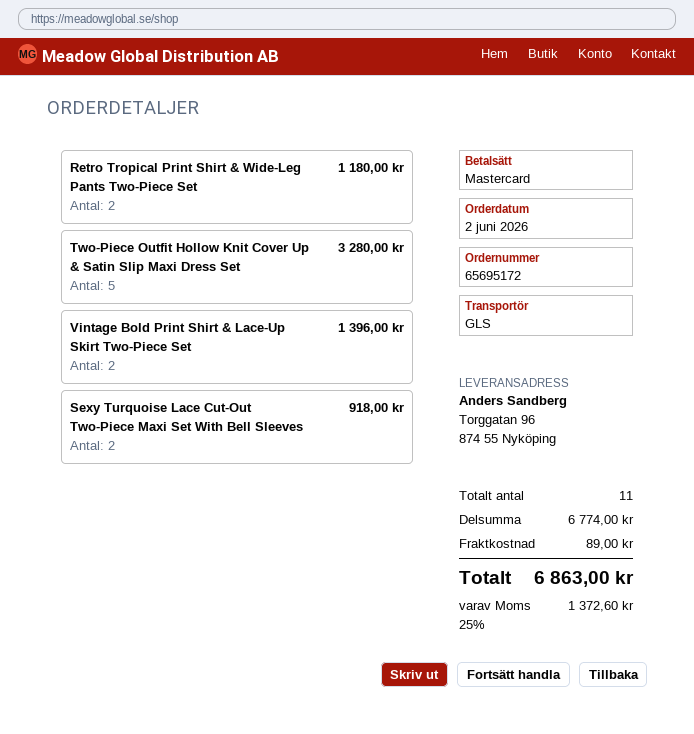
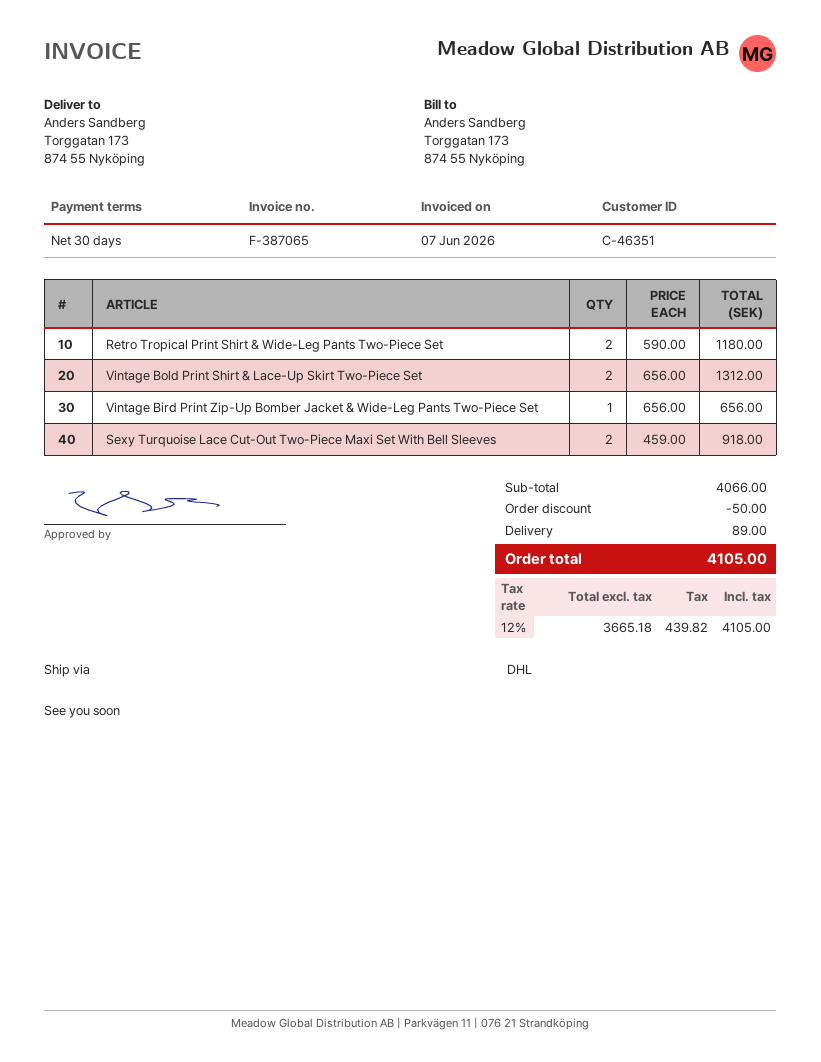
shipping method: GLS -> DHL
ship to: Torggatan 96, 874 55 Nyköping -> Torggatan 173, 874 55 Nyköping
Two‑Piece Outfit Hollow Knit Cover Up & Satin Slip Maxi Dress Set: 5 for 3280.00 -> none
Vintage Bold Print Shirt & Lace-Up Skirt Two-Piece Set: 2 for 1396.00 -> 2 for 1312.00
Vintage Bird Print Zip-Up Bomber Jacket & Wide-Leg Pants Two-Piece Set: none -> 1 for 656.00
subtotal: 6774.00 -> 4066.00
discount: none -> 50.00
tax: 25% = 1372.60 -> 12% = 439.82
total: 6863.00 -> 4105.00

